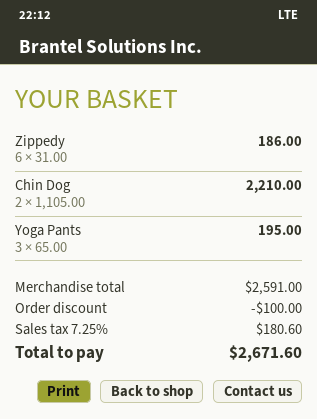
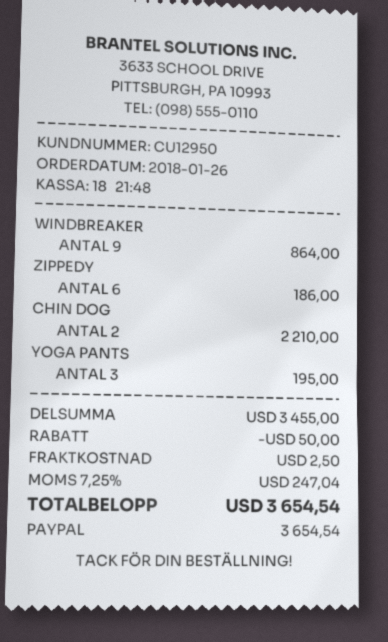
WINDBREAKER: none -> 9 for 864.00
subtotal: 2591.00 -> 3455.00
discount: 100.00 -> 50.00
shipping: none -> 2.50
tax: 7.25% = 180.60 -> 7.25% = 247.04
total: 2671.60 -> 3654.54

